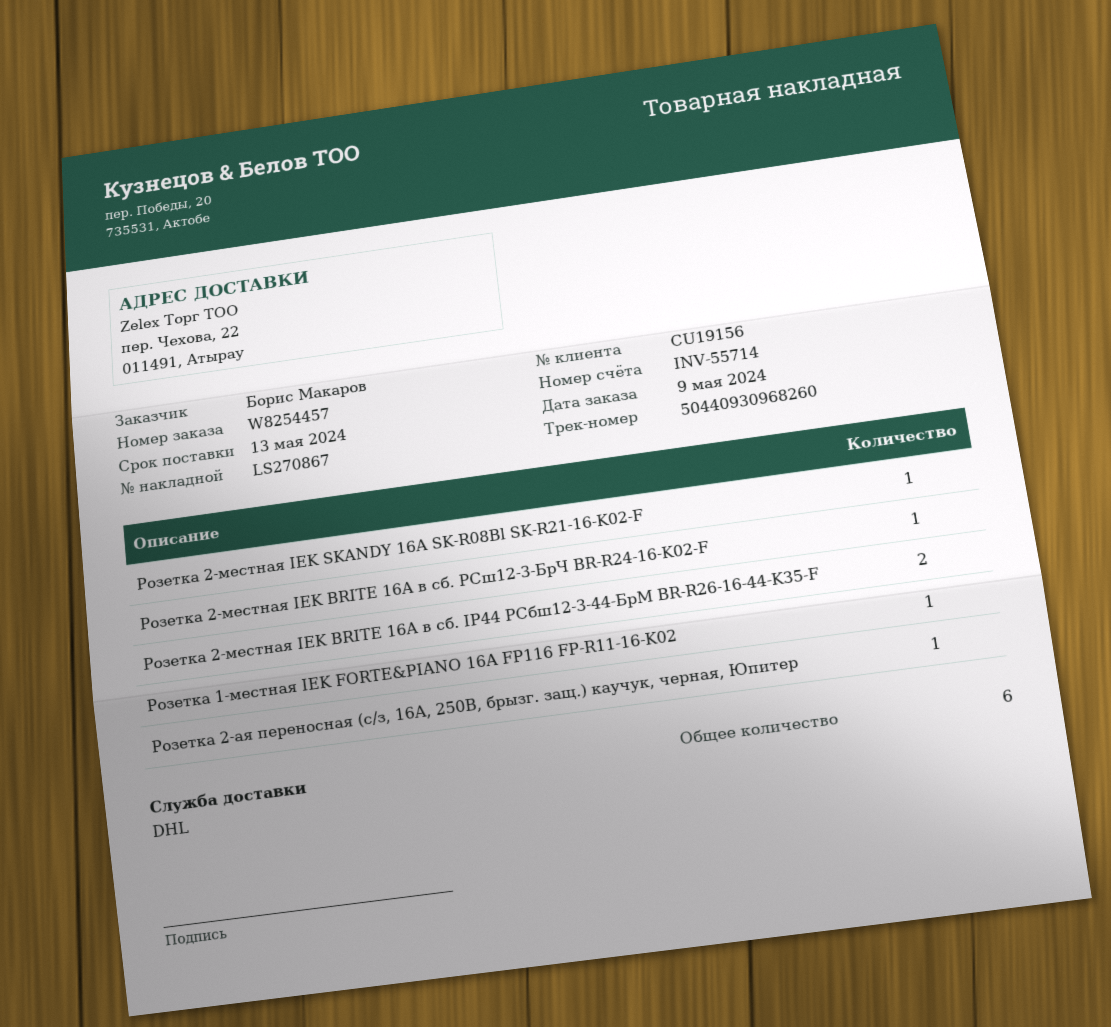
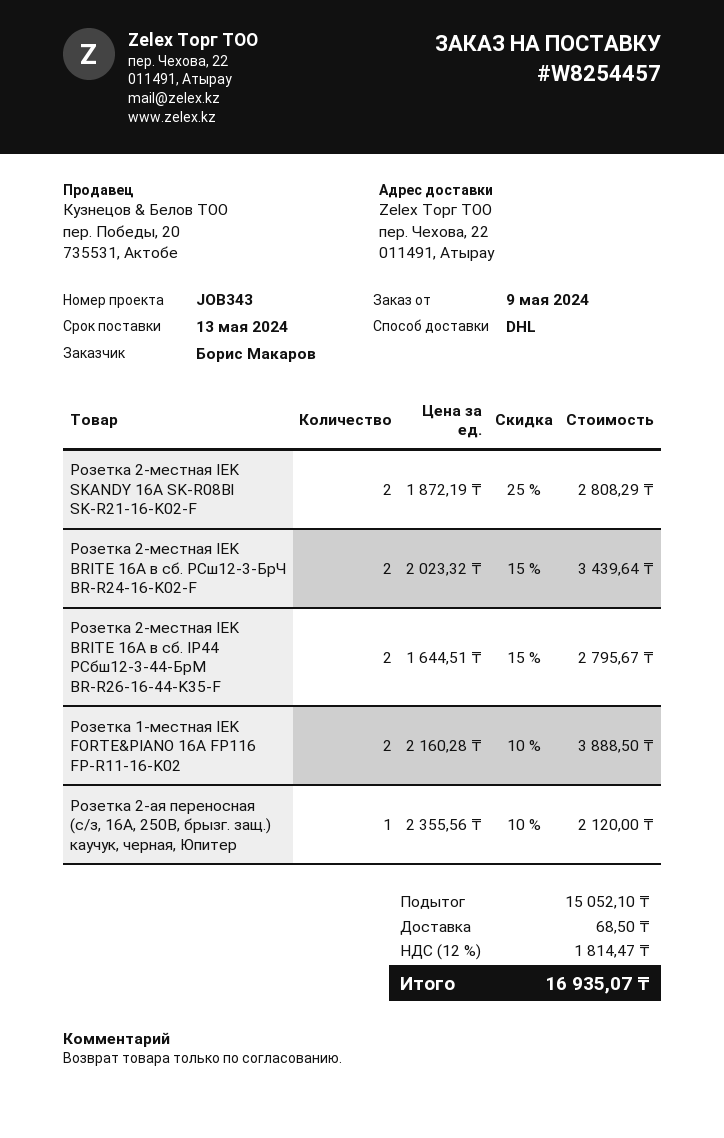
Розетка 2-местная IEK SKANDY 16А SK-R08Bl SK-R21-16-K02-F: 1 -> 2
Розетка 2-местная IEK BRITE 16А в сб. РСш12-3-БрЧ BR-R24-16-K02-F: 1 -> 2
Розетка 1-местная IEK FORTE&PIANO 16А FP116 FP-R11-16-K02: 1 -> 2

